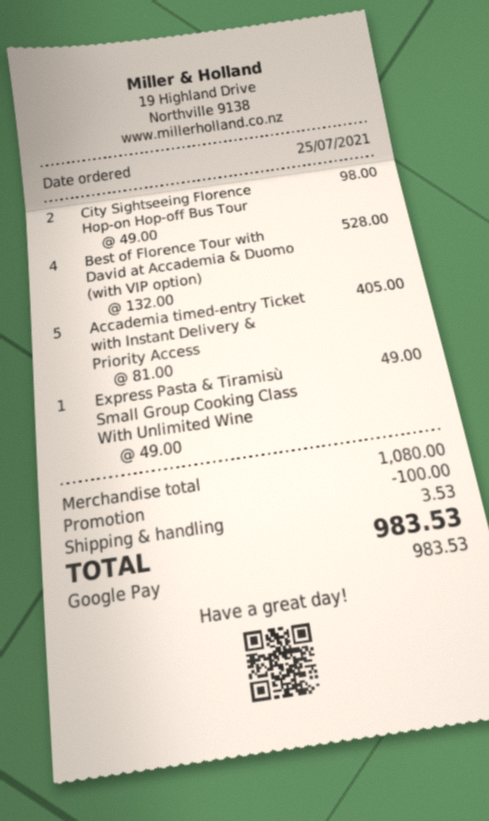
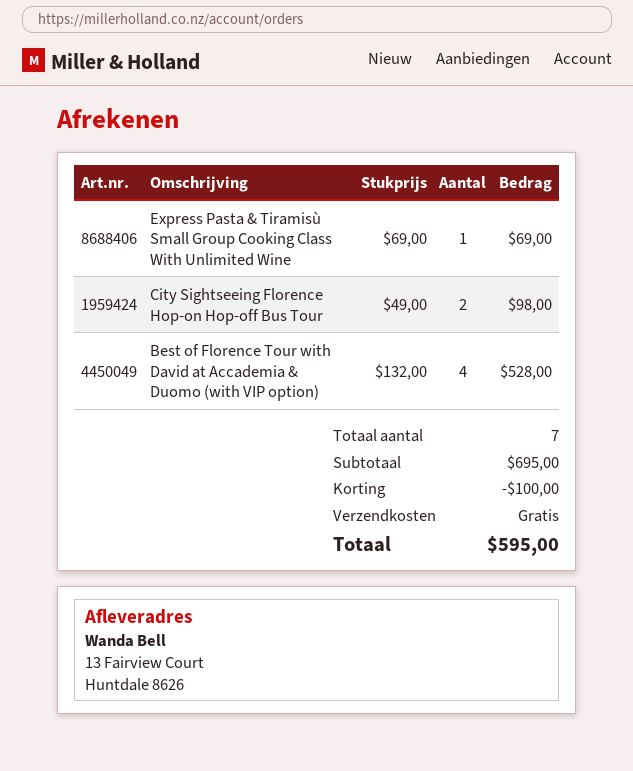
Accademia timed-entry Ticket with Instant Delivery & Priority Access: 5 x 81.00 = 405.00 -> none
Express Pasta & Tiramisù Small Group Cooking Class With Unlimited Wine: 1 x 49.00 = 49.00 -> 1 x 69.00 = 69.00
subtotal: 1080.00 -> 695.00
shipping: 3.53 -> 0.00
total: 983.53 -> 595.00

